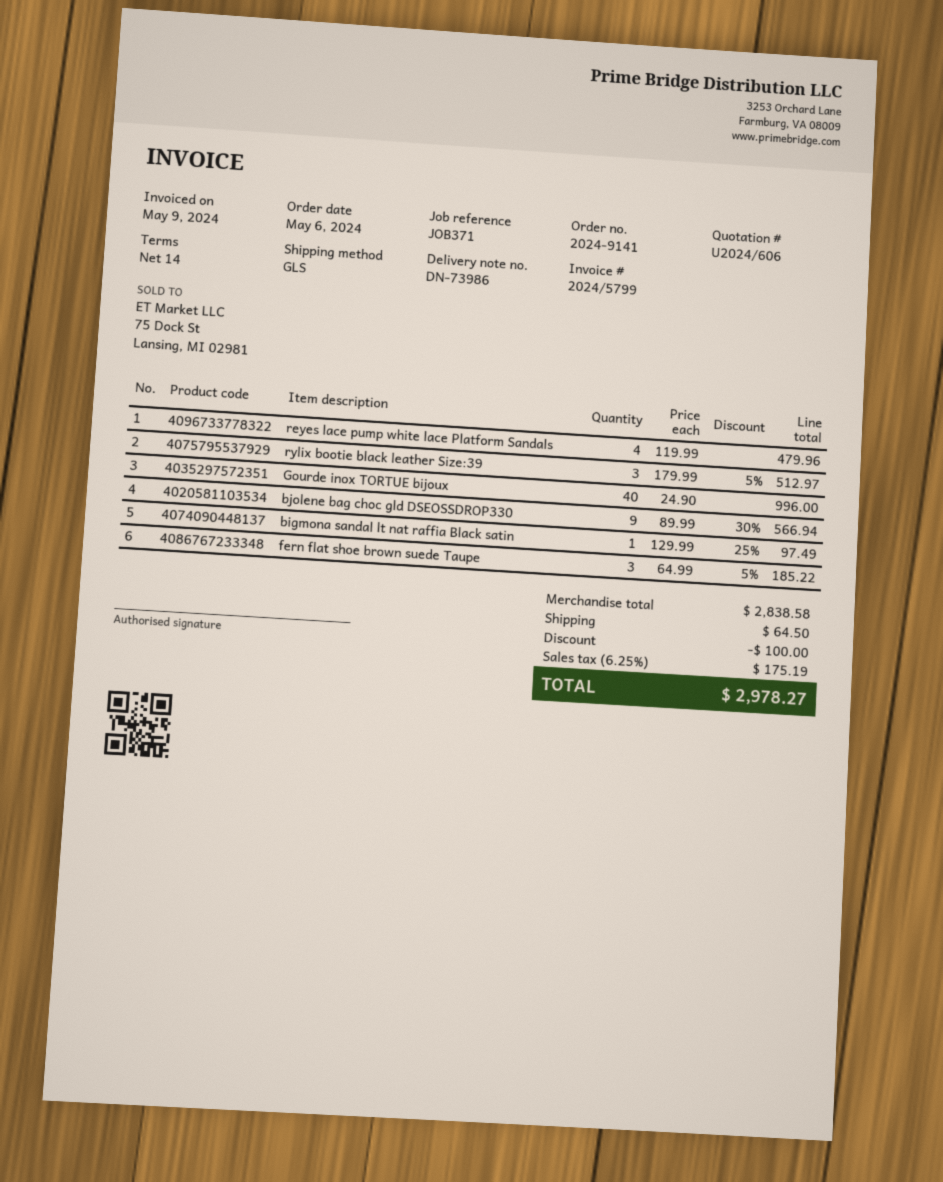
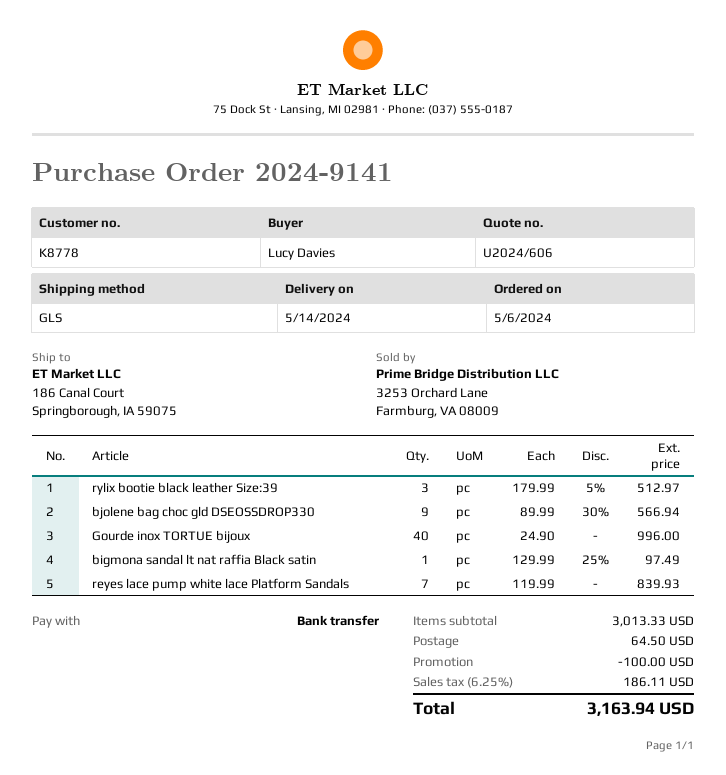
reyes lace pump white lace Platform Sandals: 4 x 119.99 = 479.96 -> 7 x 119.99 = 839.93
fern flat shoe brown suede Taupe: 3 x 64.99 - 5% = 185.22 -> none
subtotal: 2838.58 -> 3013.33
tax: 6.25% = 175.19 -> 6.25% = 186.11
total: 2978.27 -> 3163.94

